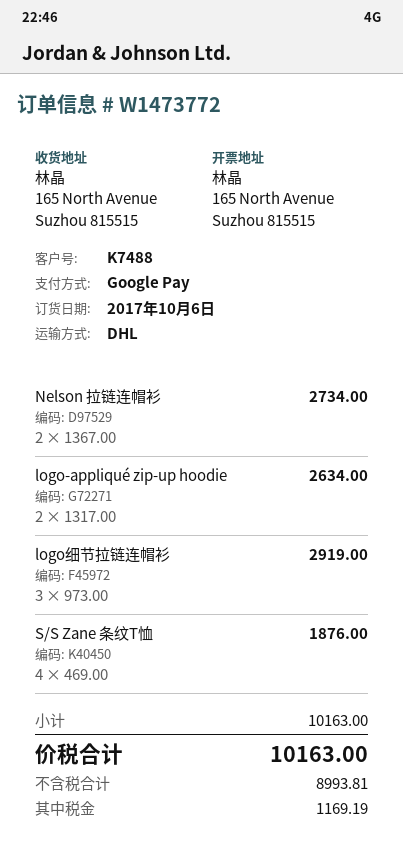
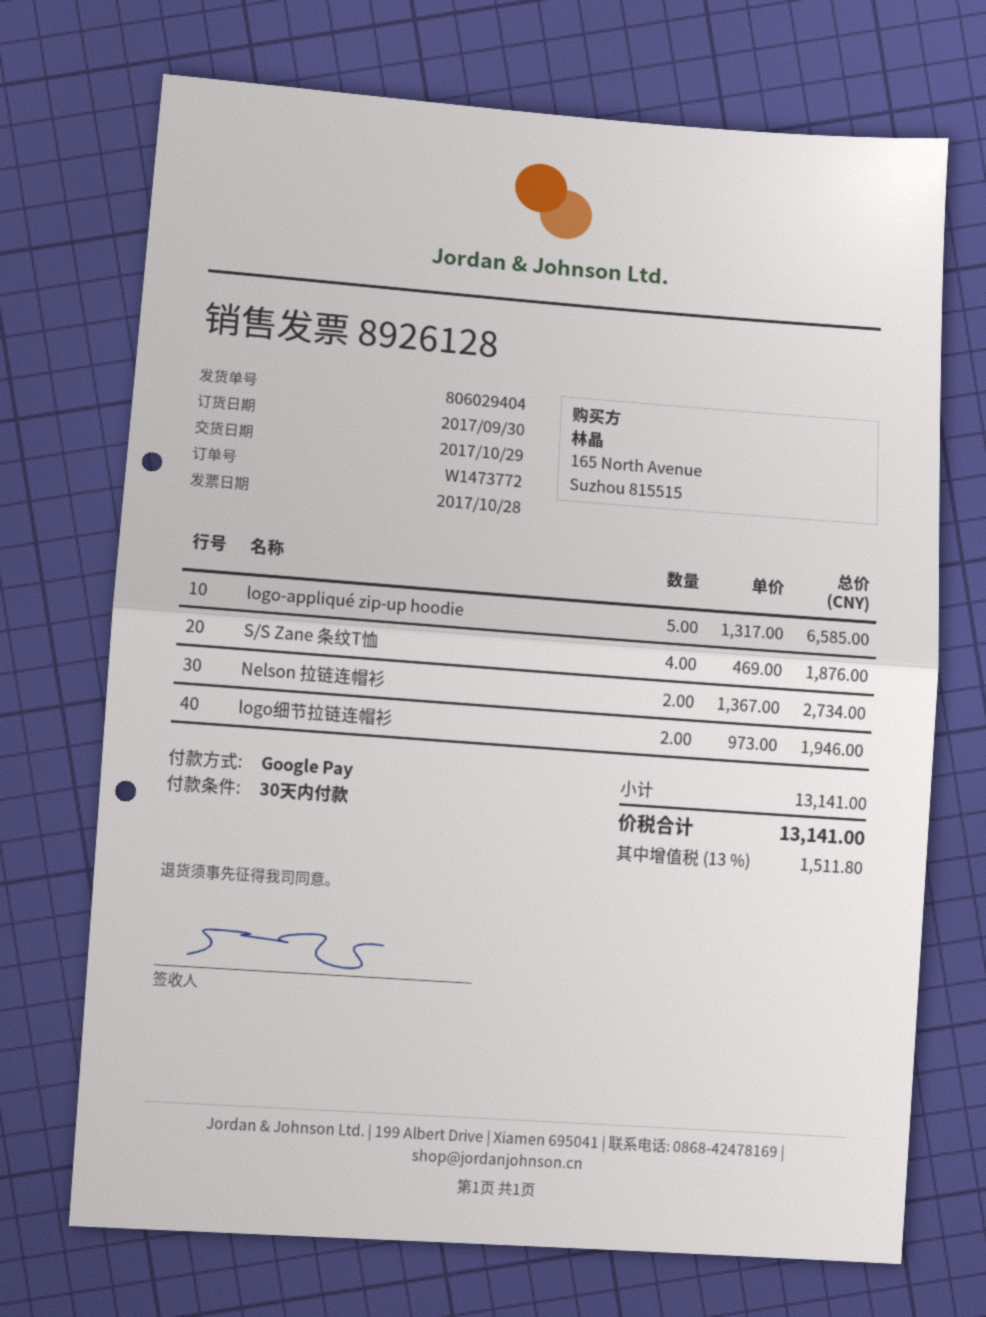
order date: 2017-10-06 -> 2017-09-30
logo-appliqué zip-up hoodie: 2 x 1317.00 = 2634.00 -> 5 x 1317.00 = 6585.00
logo细节拉链连帽衫: 3 x 973.00 = 2919.00 -> 2 x 973.00 = 1946.00
subtotal: 10163.00 -> 13141.00
tax: 1169.19 -> 1511.80
total: 10163.00 -> 13141.00

